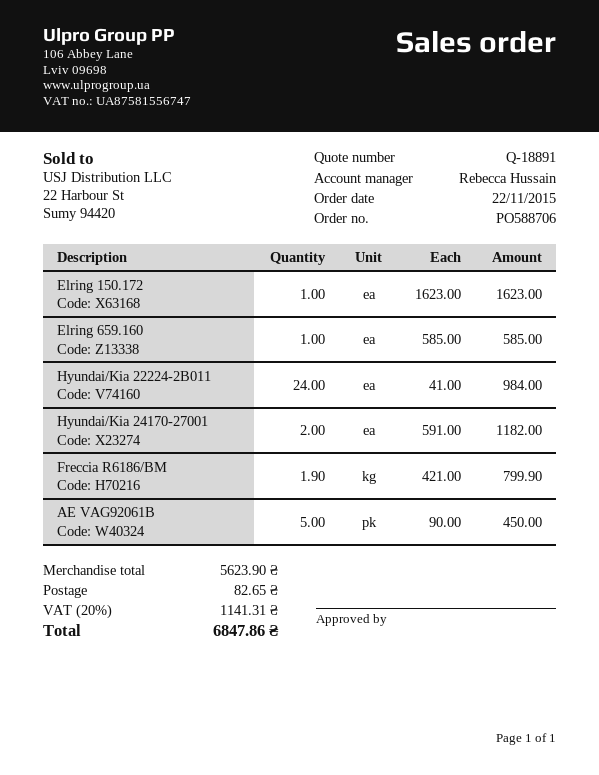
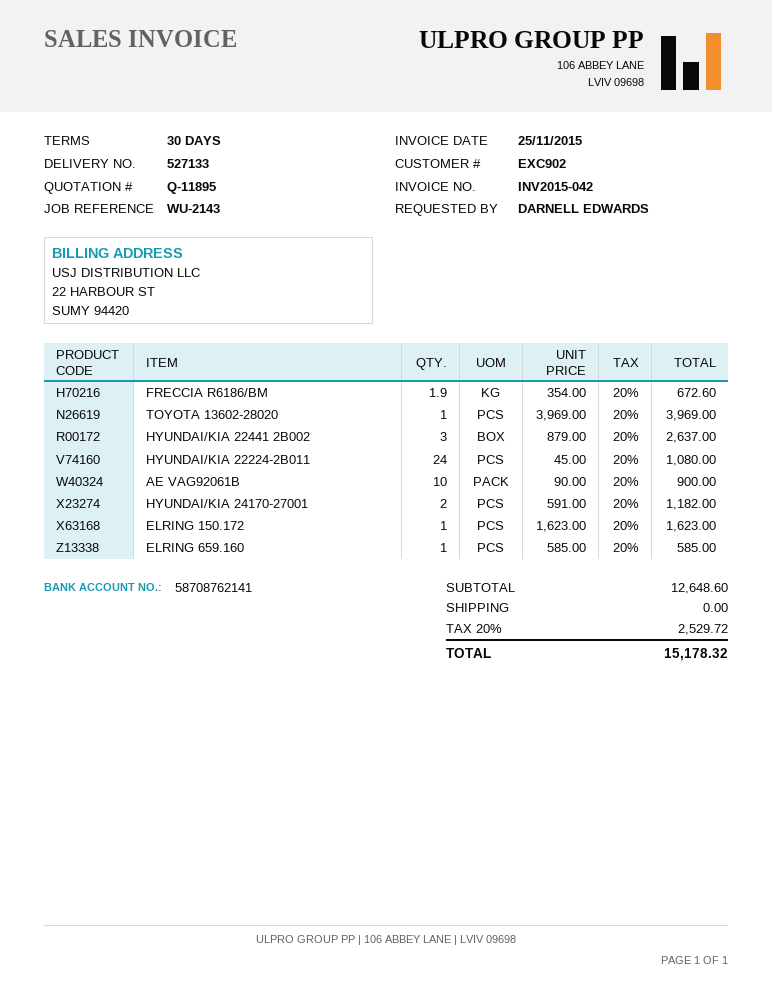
quote number: Q-18891 -> Q-11895
Hyundai/Kia 22224-2B011: 24 x 41.00 = 984.00 -> 24 x 45.00 = 1080.00
Freccia R6186/BM: 1.9 x 421.00 = 799.90 -> 1.9 x 354.00 = 672.60
AE VAG92061B: 5 x 90.00 = 450.00 -> 10 x 90.00 = 900.00
TOYOTA 13602-28020: none -> 1 x 3969.00 = 3969.00
HYUNDAI/KIA 22441 2B002: none -> 3 x 879.00 = 2637.00
subtotal: 5623.90 -> 12648.60
shipping: 82.65 -> 0.00
tax: 20% = 1141.31 -> 20% = 2529.72
total: 6847.86 -> 15178.32

